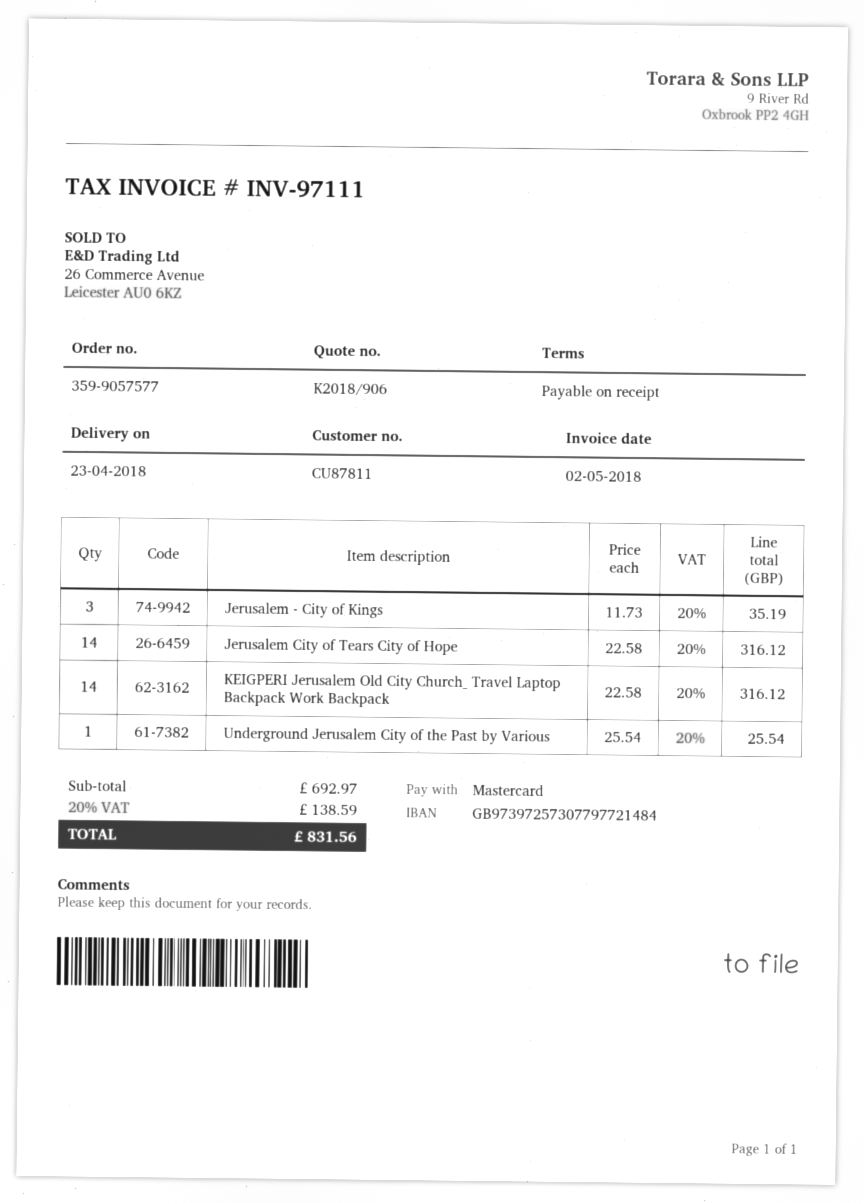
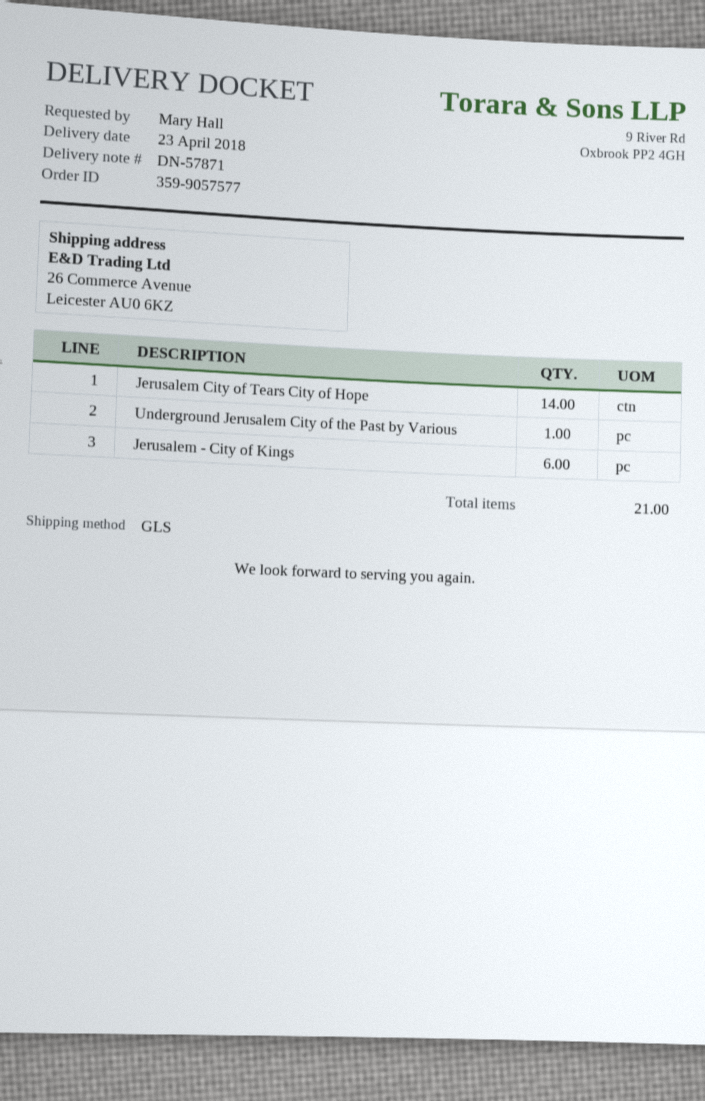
Jerusalem - City of Kings: 3 -> 6
KEIGPERI Jerusalem Old City Church_ Travel Laptop Backpack Work Backpack: 14 -> none

